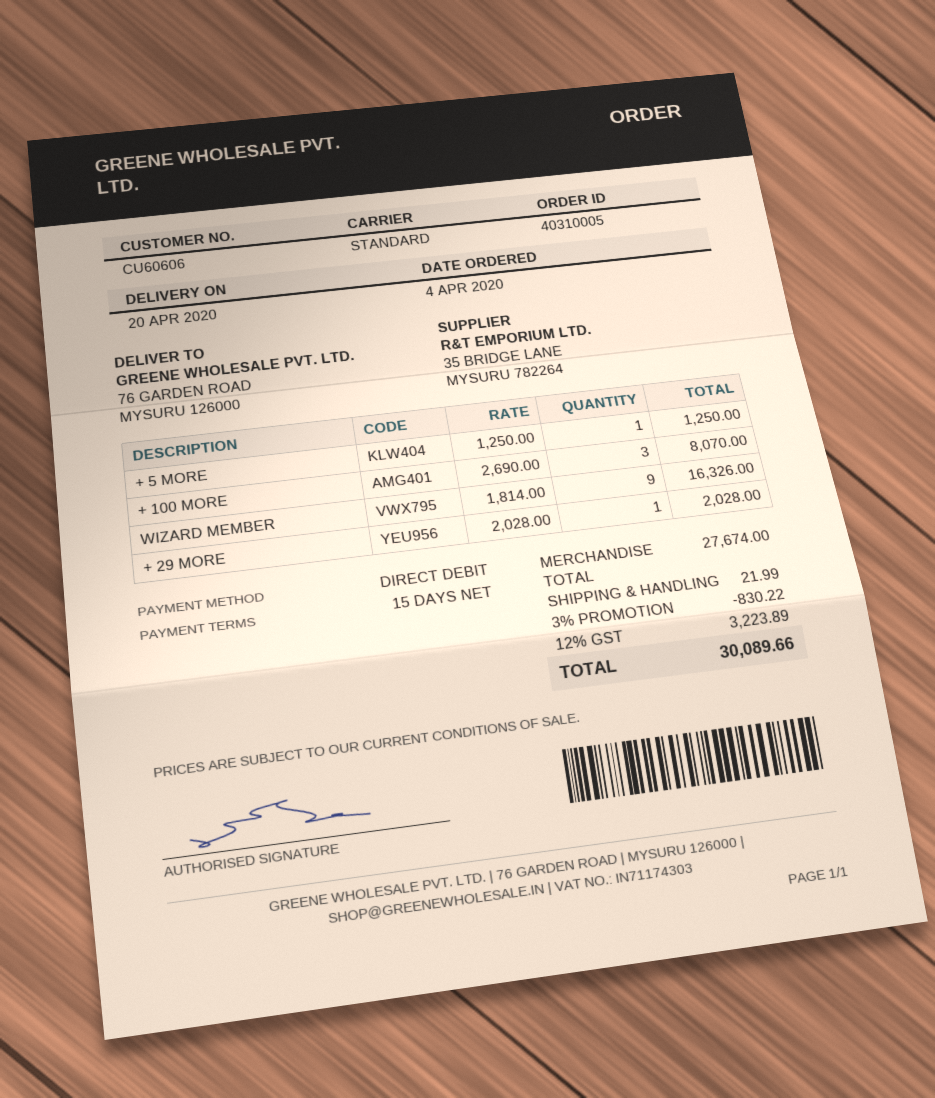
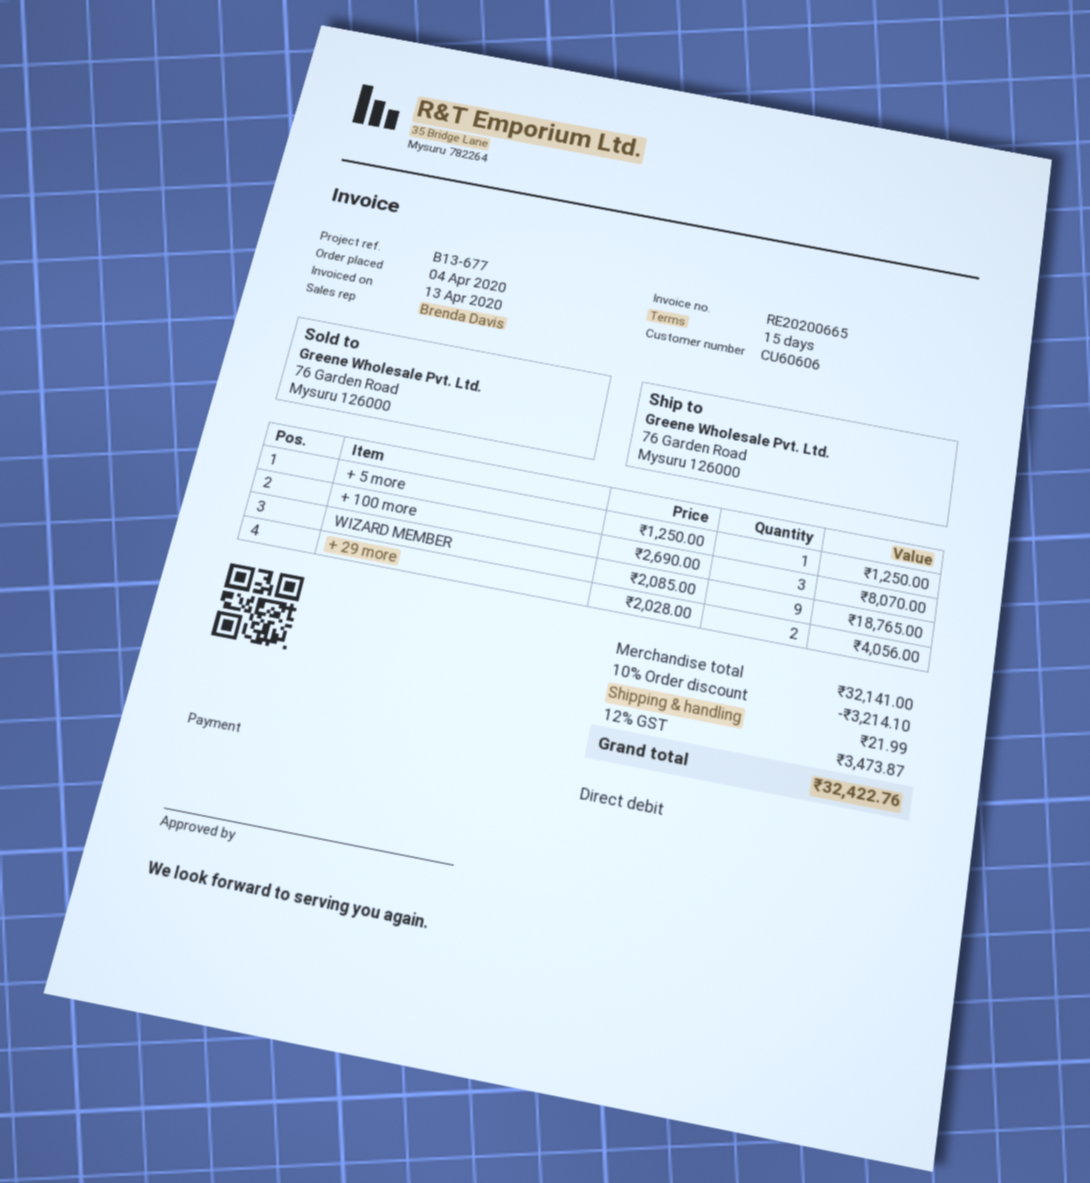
WIZARD MEMBER: 9 x 1814.00 = 16326.00 -> 9 x 2085.00 = 18765.00
+ 29 MORE: 1 x 2028.00 = 2028.00 -> 2 x 2028.00 = 4056.00
subtotal: 27674.00 -> 32141.00
discount: 3% = 830.22 -> 10% = 3214.10
tax: 12% = 3223.89 -> 12% = 3473.87
total: 30089.66 -> 32422.76

